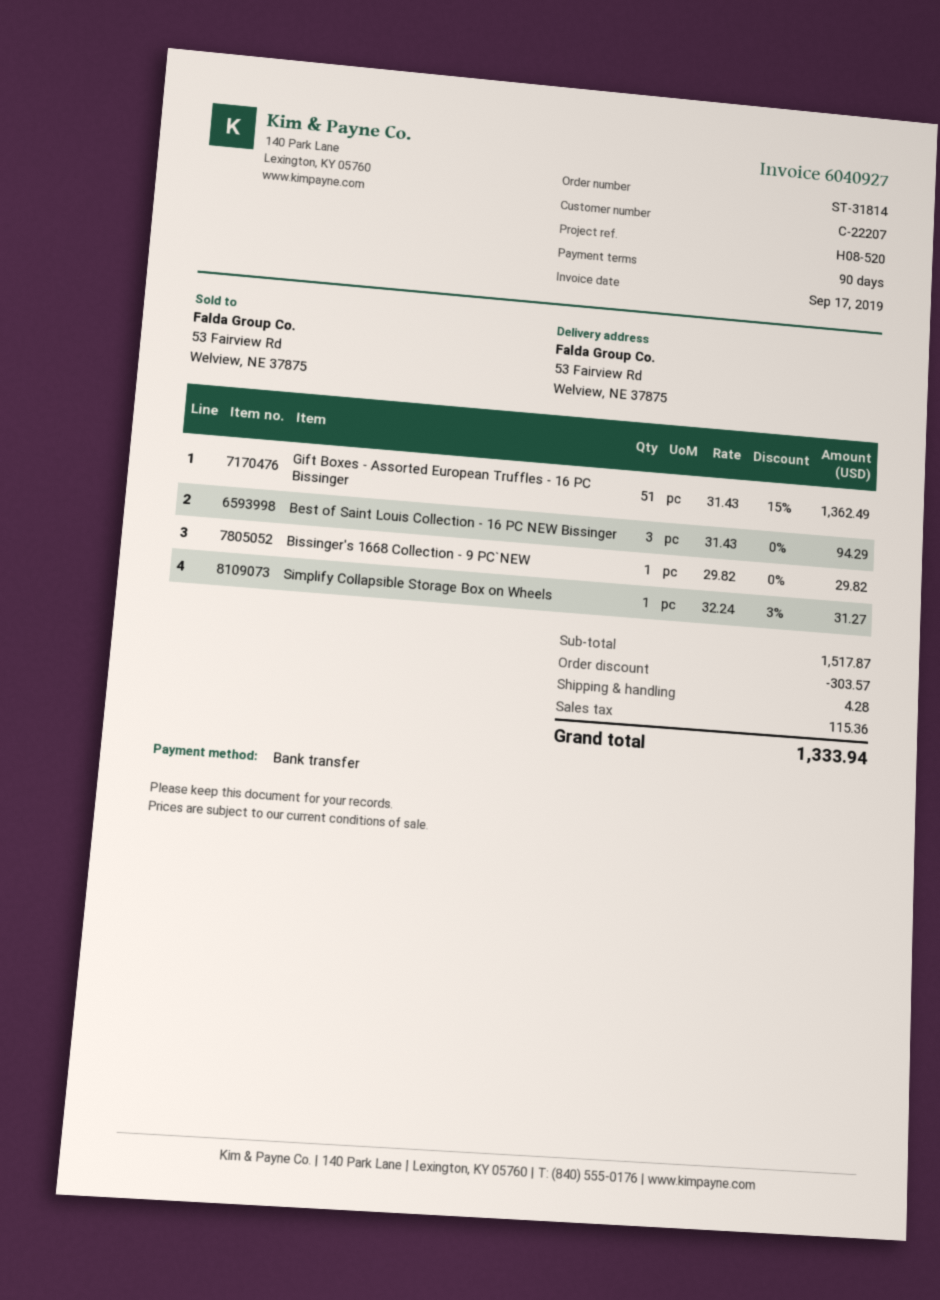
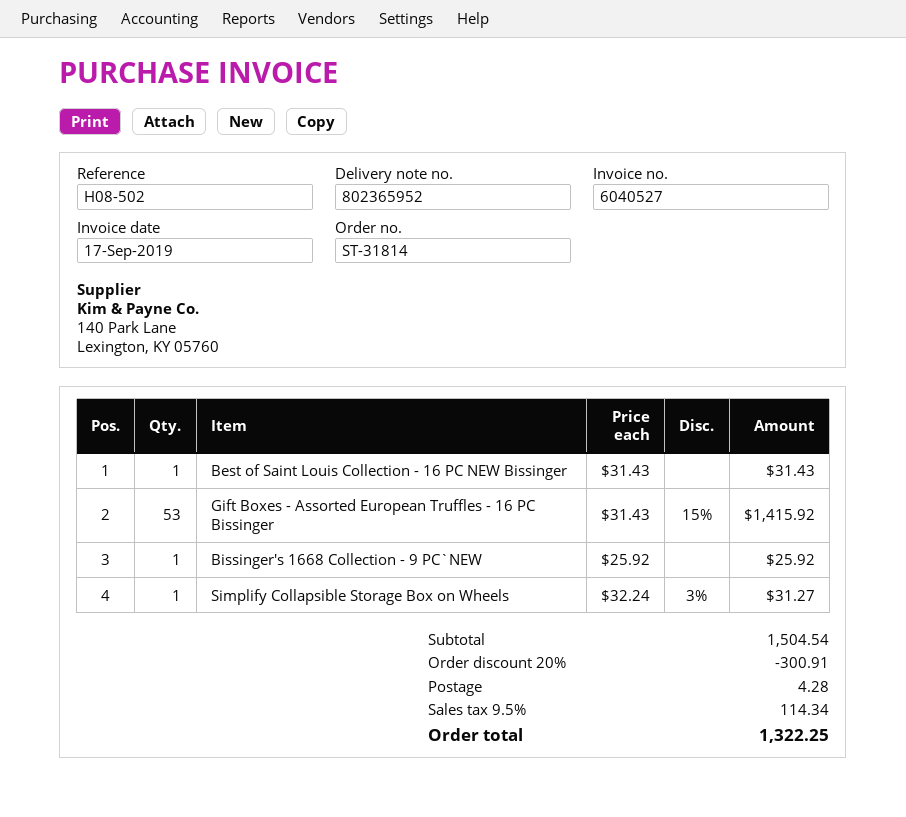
invoice number: 6040927 -> 6040527
reference: H08-520 -> H08-502
Gift Boxes - Assorted European Truffles - 16 PC Bissinger: 51 x 31.43 - 15% = 1362.49 -> 53 x 31.43 - 15% = 1415.92
Best of Saint Louis Collection - 16 PC NEW Bissinger: 3 x 31.43 = 94.29 -> 1 x 31.43 = 31.43
Bissinger's 1668 Collection - 9 PC`NEW: 1 x 29.82 = 29.82 -> 1 x 25.92 = 25.92
subtotal: 1517.87 -> 1504.54
discount: 303.57 -> 300.91
tax: 115.36 -> 114.34
total: 1333.94 -> 1322.25

